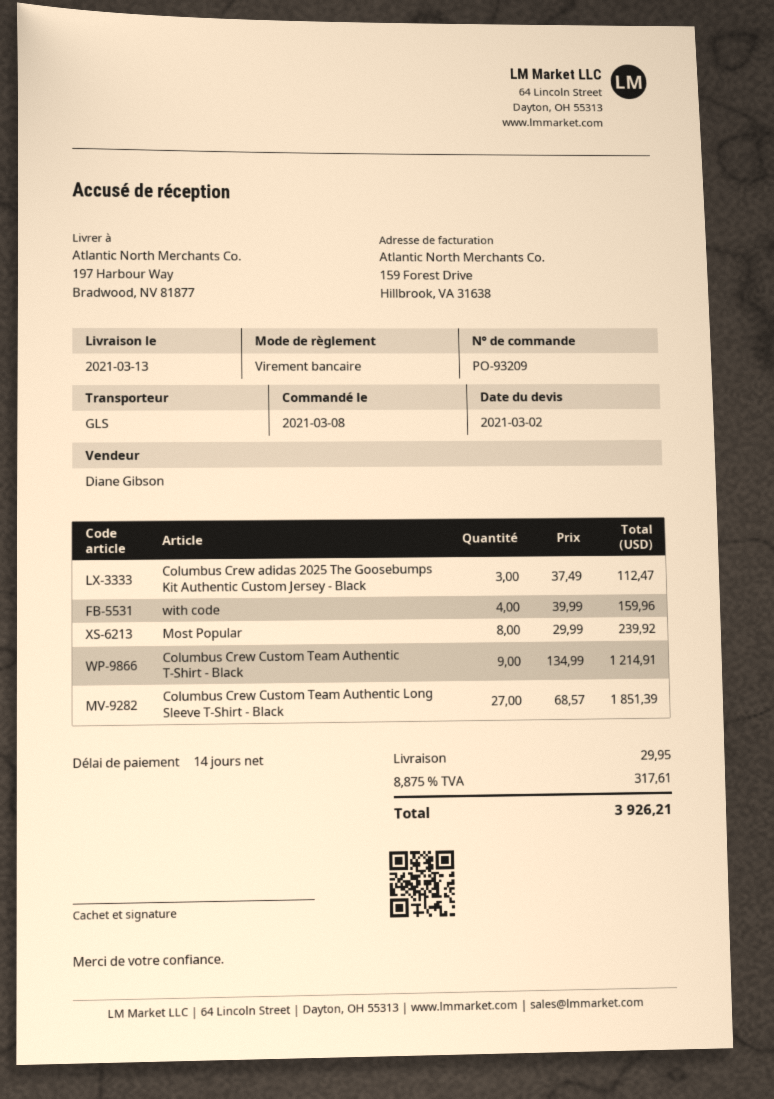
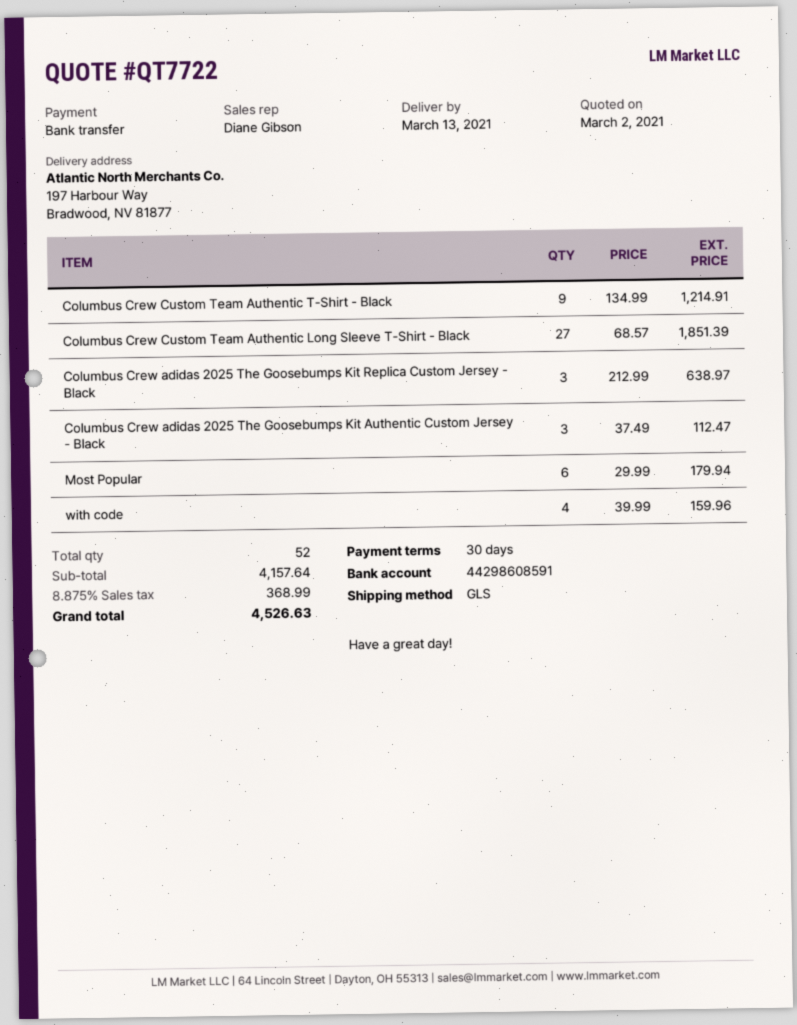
payment terms: 14 days -> 30 days
Most Popular: 8 x 29.99 = 239.92 -> 6 x 29.99 = 179.94
Columbus Crew adidas 2025 The Goosebumps Kit Replica Custom Jersey - Black: none -> 3 x 212.99 = 638.97
shipping: 29.95 -> none
tax: 8.875% = 317.61 -> 8.875% = 368.99
total: 3926.21 -> 4526.63

